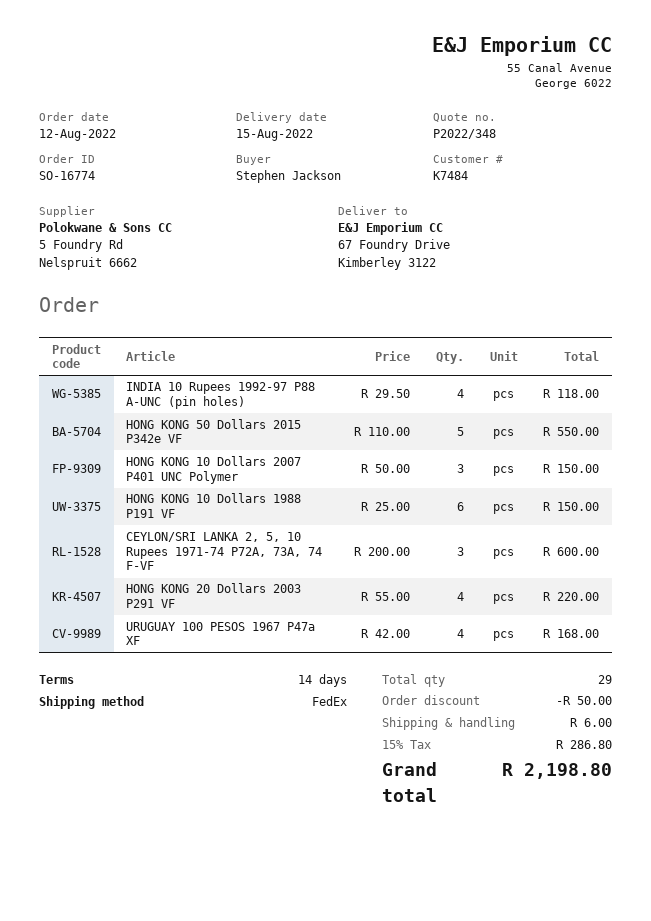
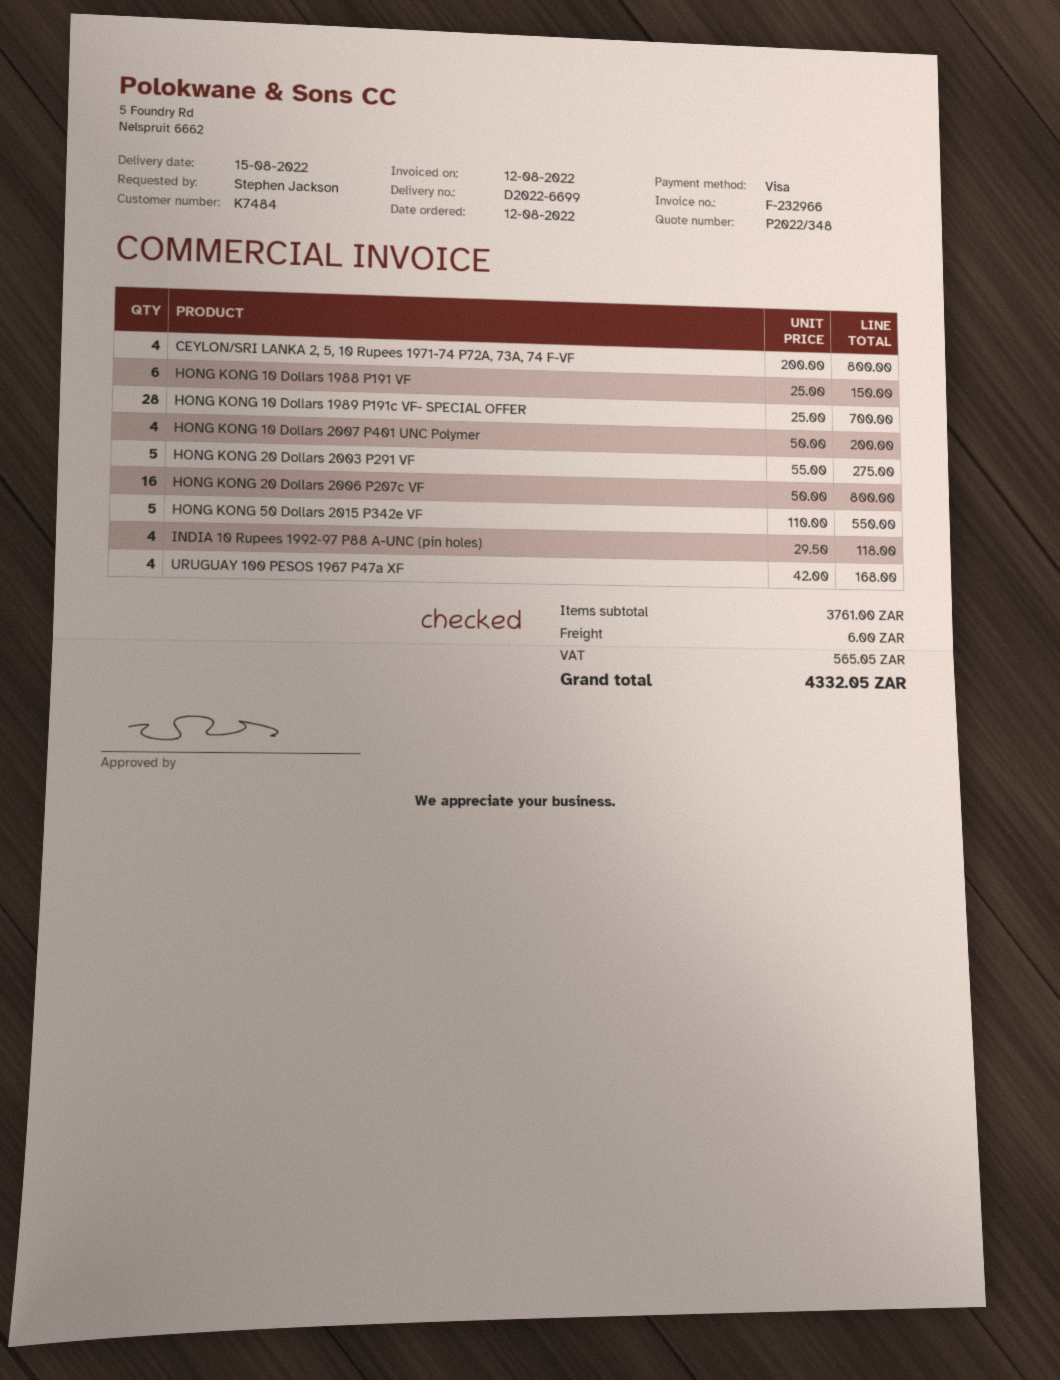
HONG KONG 10 Dollars 2007 P401 UNC Polymer: 3 x 50.00 = 150.00 -> 4 x 50.00 = 200.00
CEYLON/SRI LANKA 2, 5, 10 Rupees 1971-74 P72A, 73A, 74 F-VF: 3 x 200.00 = 600.00 -> 4 x 200.00 = 800.00
HONG KONG 20 Dollars 2003 P291 VF: 4 x 55.00 = 220.00 -> 5 x 55.00 = 275.00
HONG KONG 10 Dollars 1989 P191c VF- SPECIAL OFFER: none -> 28 x 25.00 = 700.00
HONG KONG 20 Dollars 2006 P207c VF: none -> 16 x 50.00 = 800.00
discount: 50.00 -> none
tax: 286.80 -> 565.05
total: 2198.80 -> 4332.05

